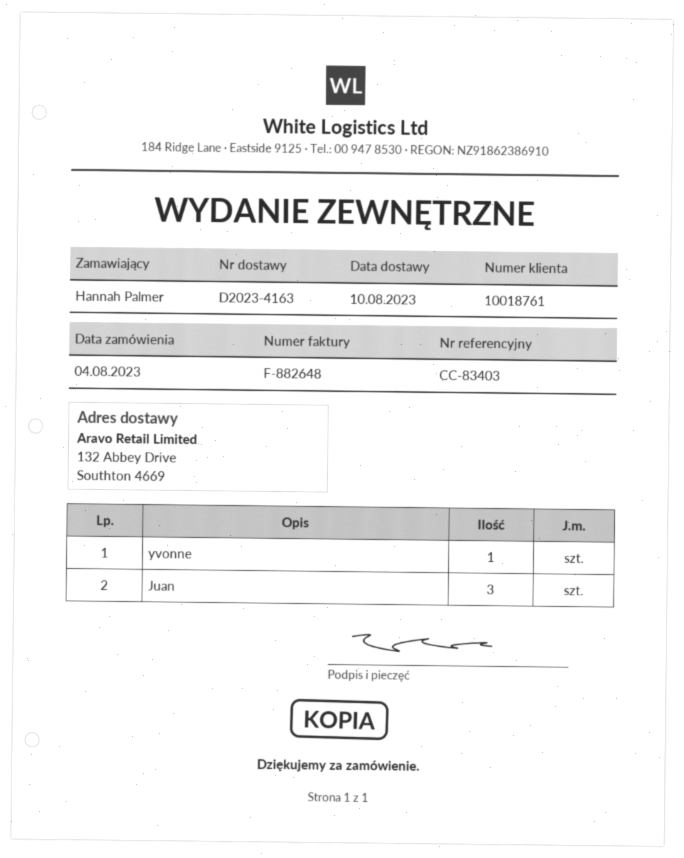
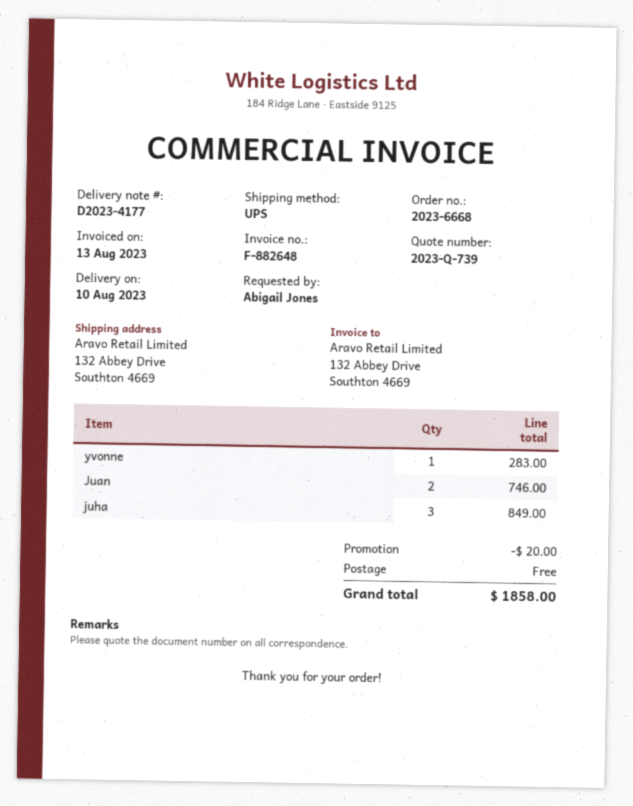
delivery note number: D2023-4163 -> D2023-4177
ordered by: Hannah Palmer -> Abigail Jones
Juan: 3 -> 2
juha: none -> 3

